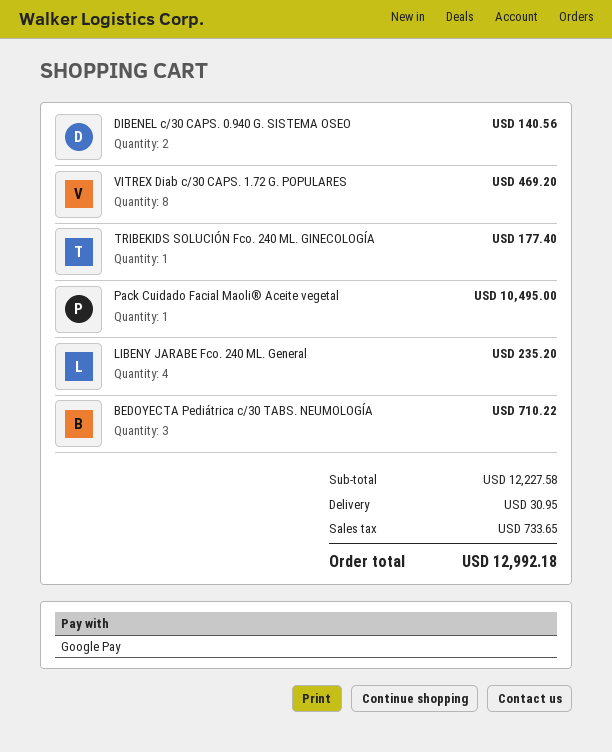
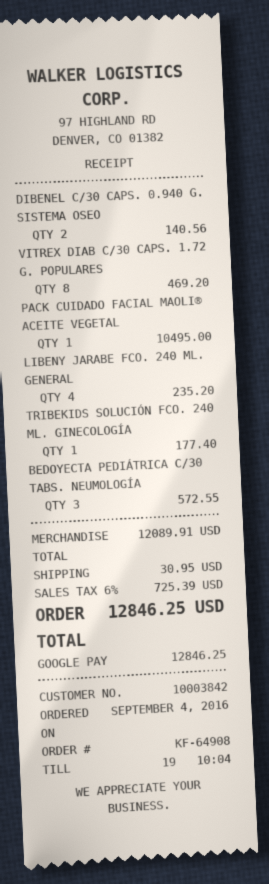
BEDOYECTA Pediátrica c/30 TABS. NEUMOLOGÍA: 3 for 710.22 -> 3 for 572.55
subtotal: 12227.58 -> 12089.91
tax: 733.65 -> 725.39
total: 12992.18 -> 12846.25

